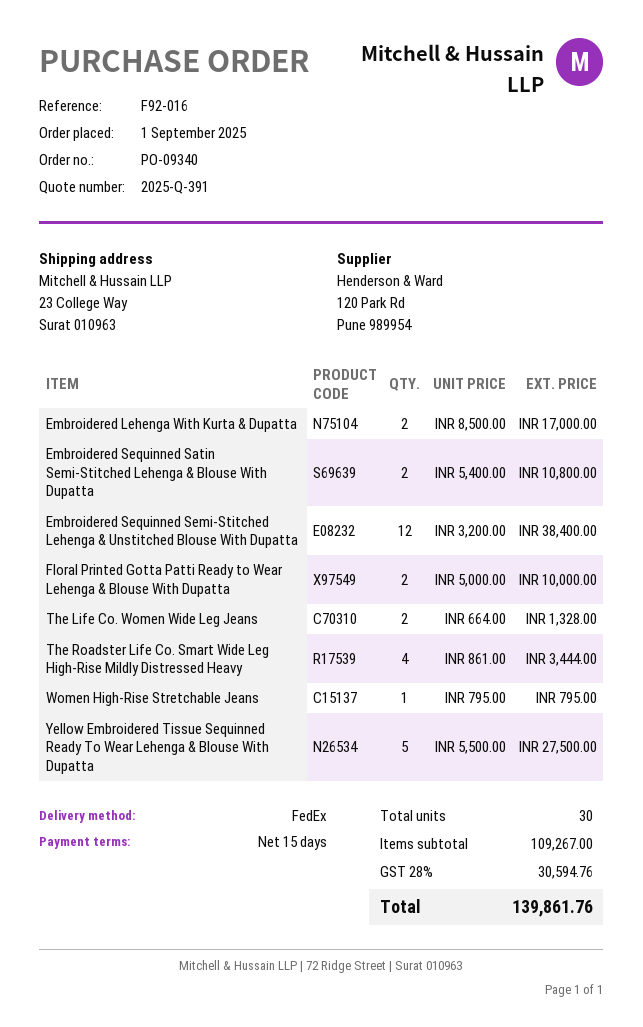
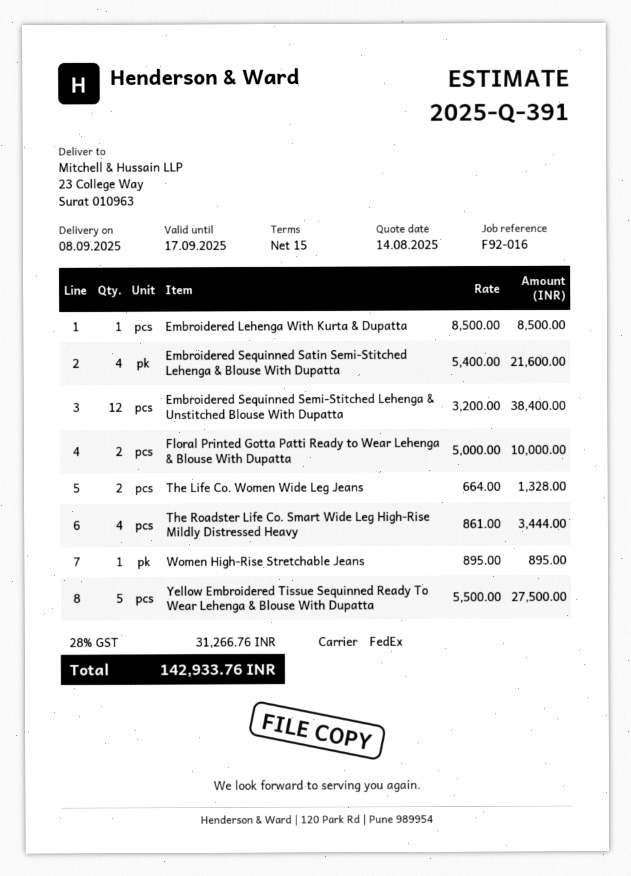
Embroidered Lehenga With Kurta & Dupatta: 2 x 8500.00 = 17000.00 -> 1 x 8500.00 = 8500.00
Embroidered Sequinned Satin Semi-Stitched Lehenga & Blouse With Dupatta: 2 x 5400.00 = 10800.00 -> 4 x 5400.00 = 21600.00
Women High-Rise Stretchable Jeans: 1 x 795.00 = 795.00 -> 1 x 895.00 = 895.00
tax: 28% = 30594.76 -> 28% = 31266.76
total: 139861.76 -> 142933.76

